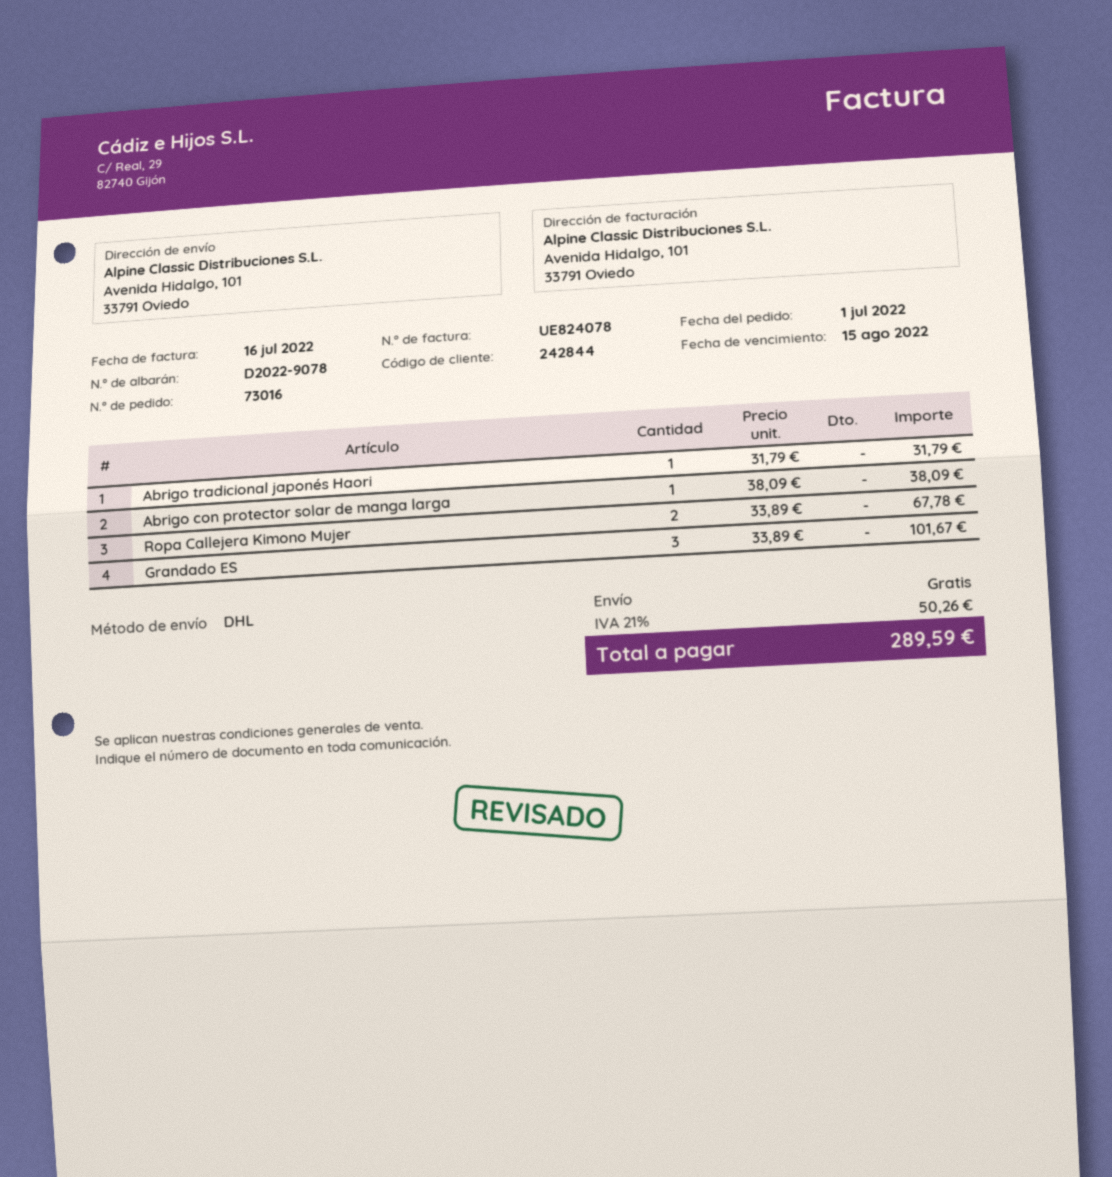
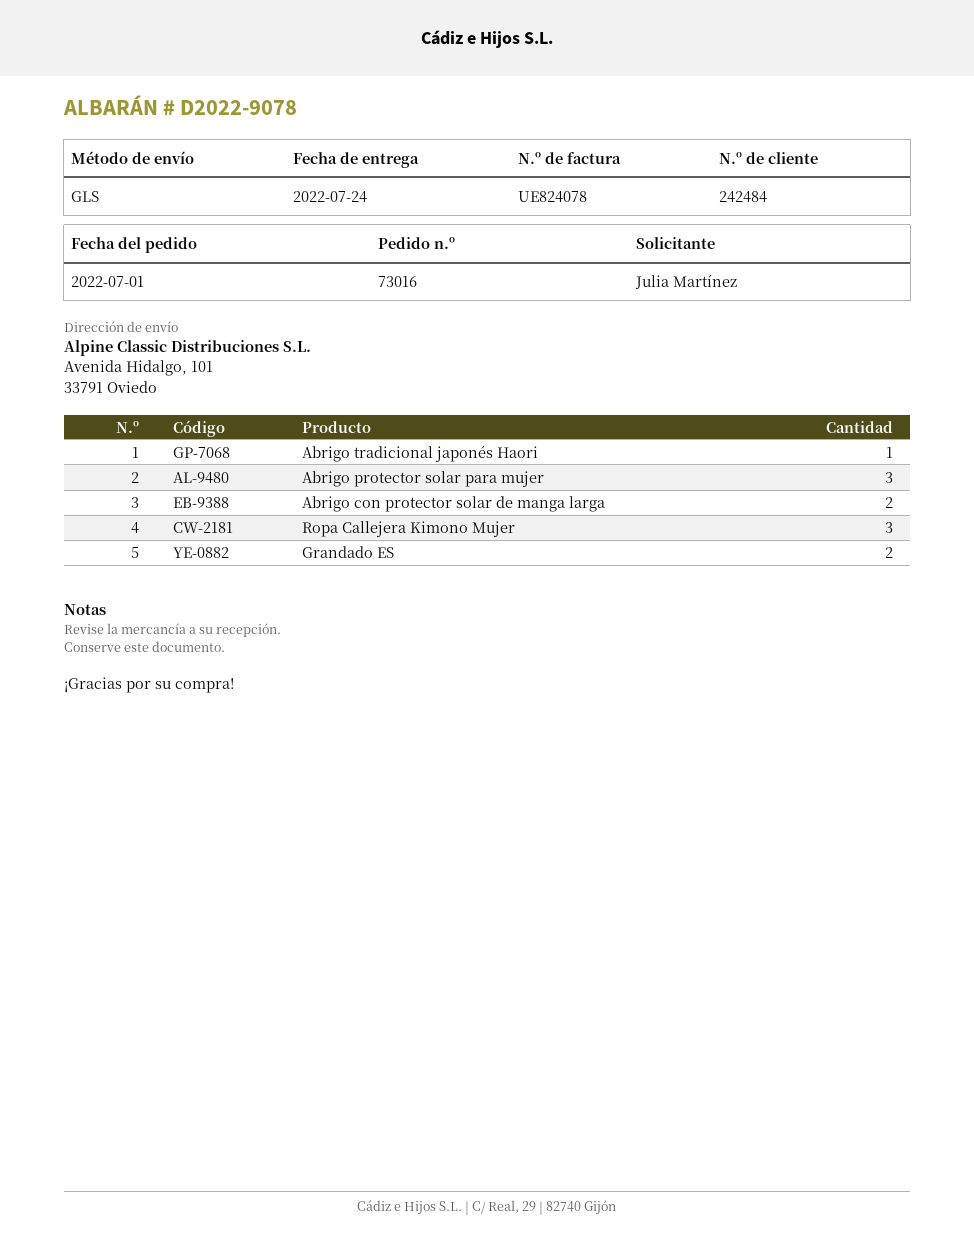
customer number: 242844 -> 242484
shipping method: DHL -> GLS
Abrigo con protector solar de manga larga: 1 -> 2
Ropa Callejera Kimono Mujer: 2 -> 3
Grandado ES: 3 -> 2
Abrigo protector solar para mujer: none -> 3

